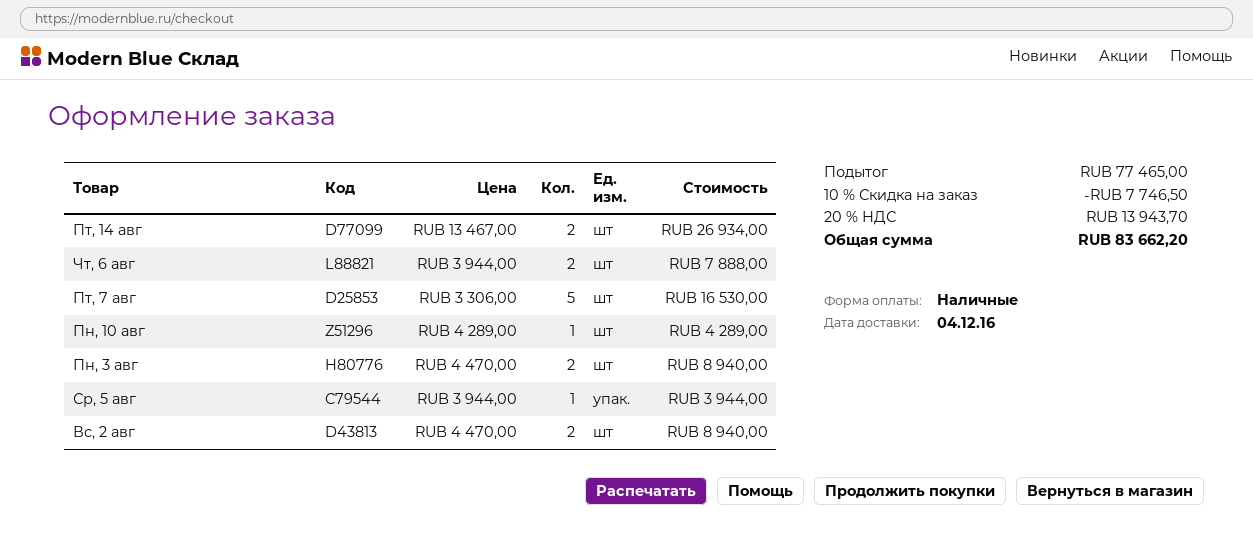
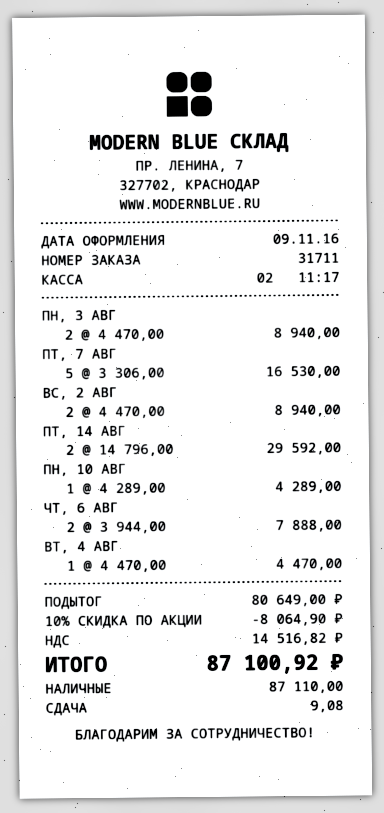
Пт, 14 авг: 2 x 13467.00 = 26934.00 -> 2 x 14796.00 = 29592.00
Ср, 5 авг: 1 x 3944.00 = 3944.00 -> none
ВТ, 4 АВГ: none -> 1 x 4470.00 = 4470.00
subtotal: 77465.00 -> 80649.00
discount: 10% = 7746.50 -> 10% = 8064.90
tax: 13943.70 -> 14516.82
total: 83662.20 -> 87100.92

